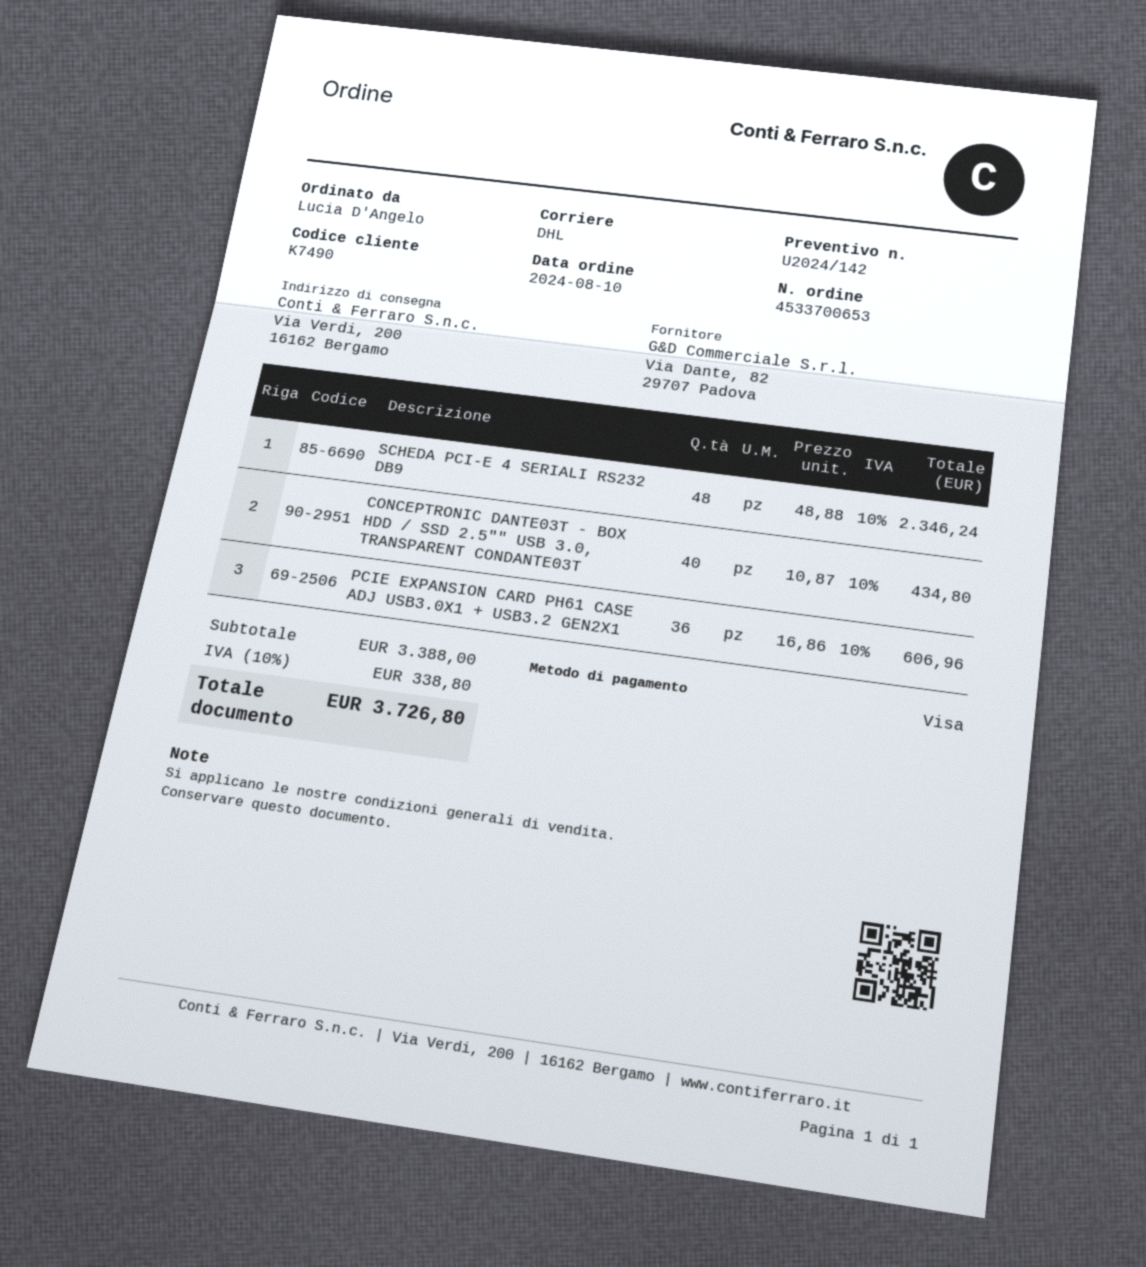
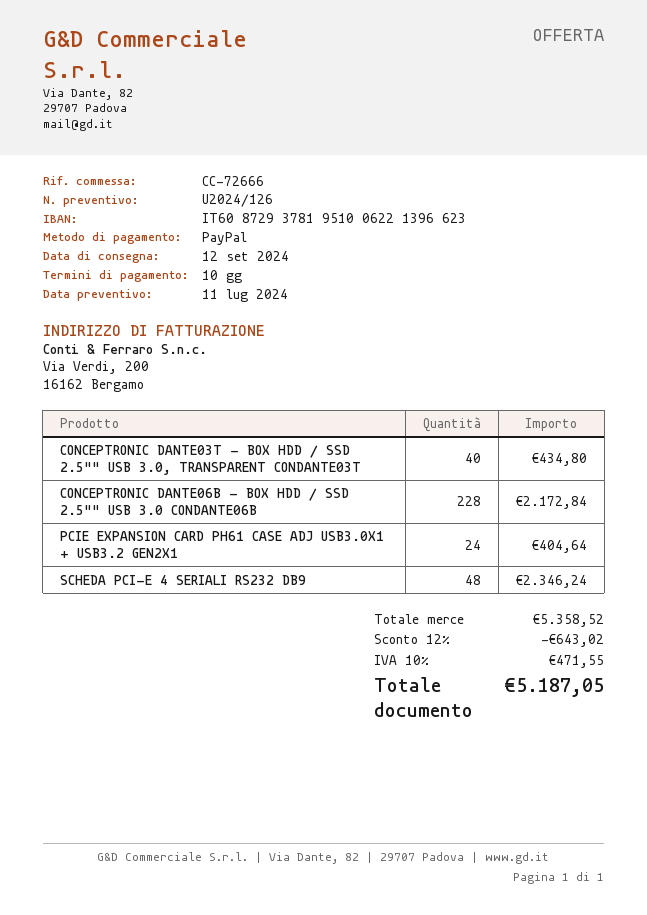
quote number: U2024/142 -> U2024/126
payment method: Visa -> PayPal
PCIE EXPANSION CARD PH61 CASE ADJ USB3.0X1 + USB3.2 GEN2X1: 36 for 606.96 -> 24 for 404.64
CONCEPTRONIC DANTE06B - BOX HDD / SSD 2.5"" USB 3.0 CONDANTE06B: none -> 228 for 2172.84
subtotal: 3388.00 -> 5358.52
discount: none -> 12% = 643.02
tax: 10% = 338.80 -> 10% = 471.55
total: 3726.80 -> 5187.05

